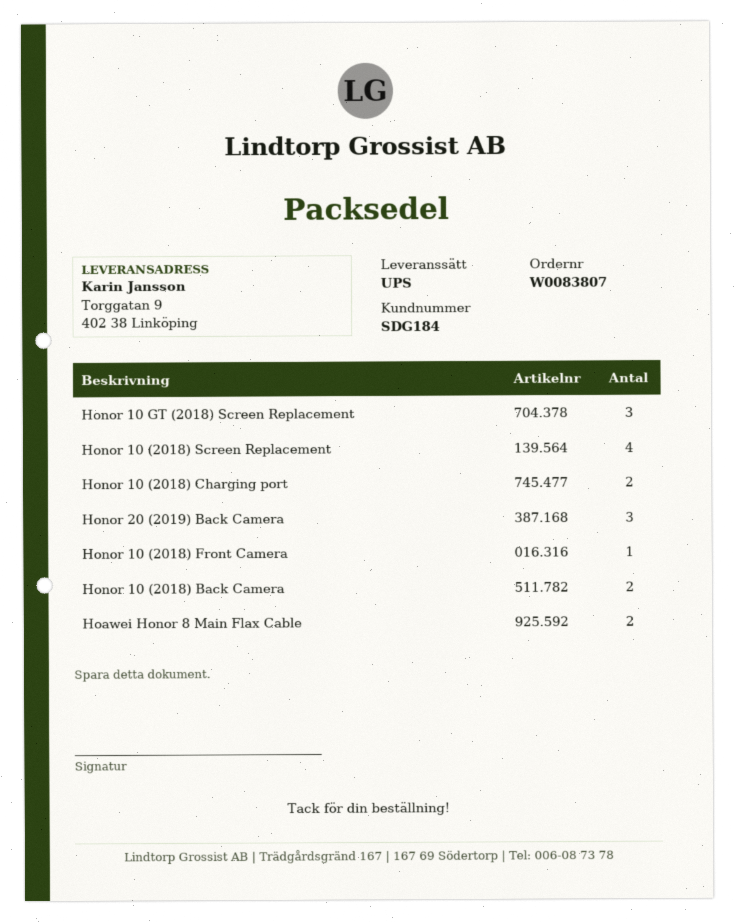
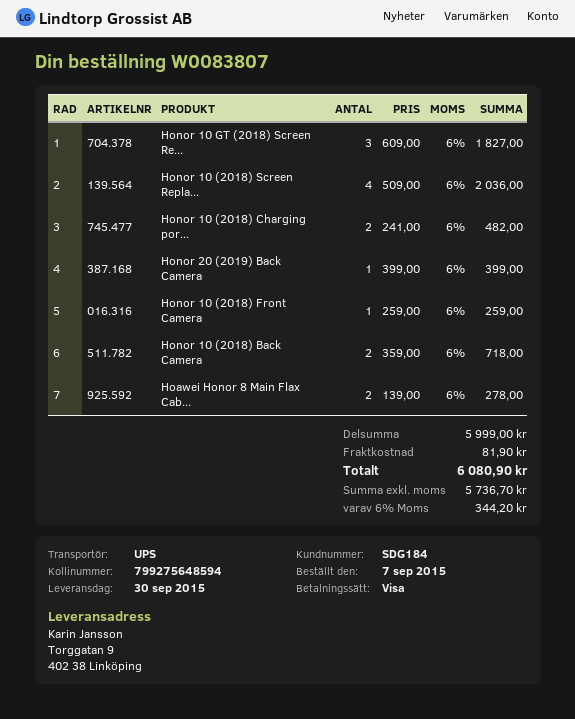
Honor 20 (2019) Back Camera: 3 -> 1

